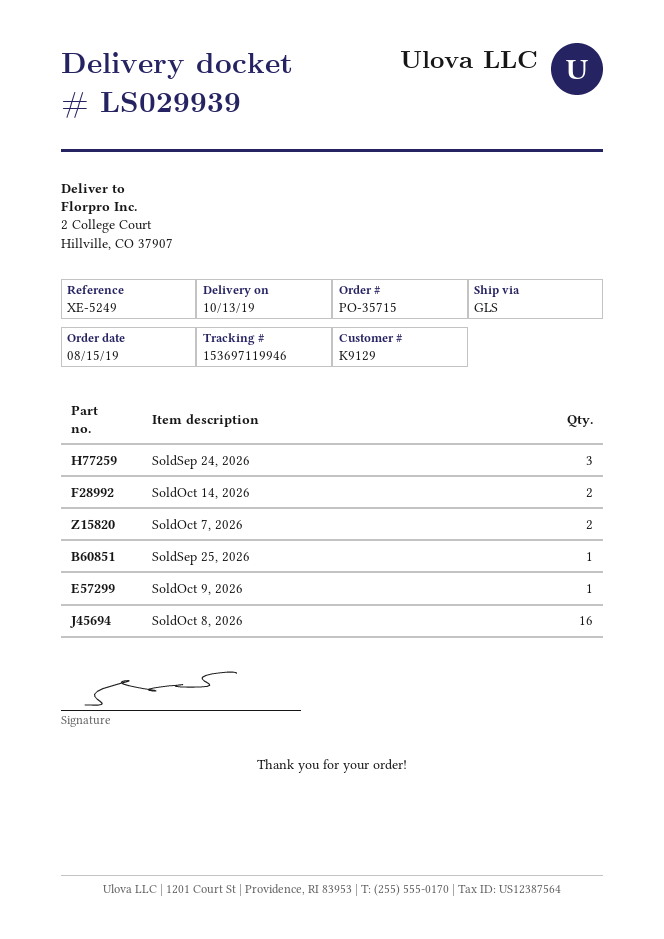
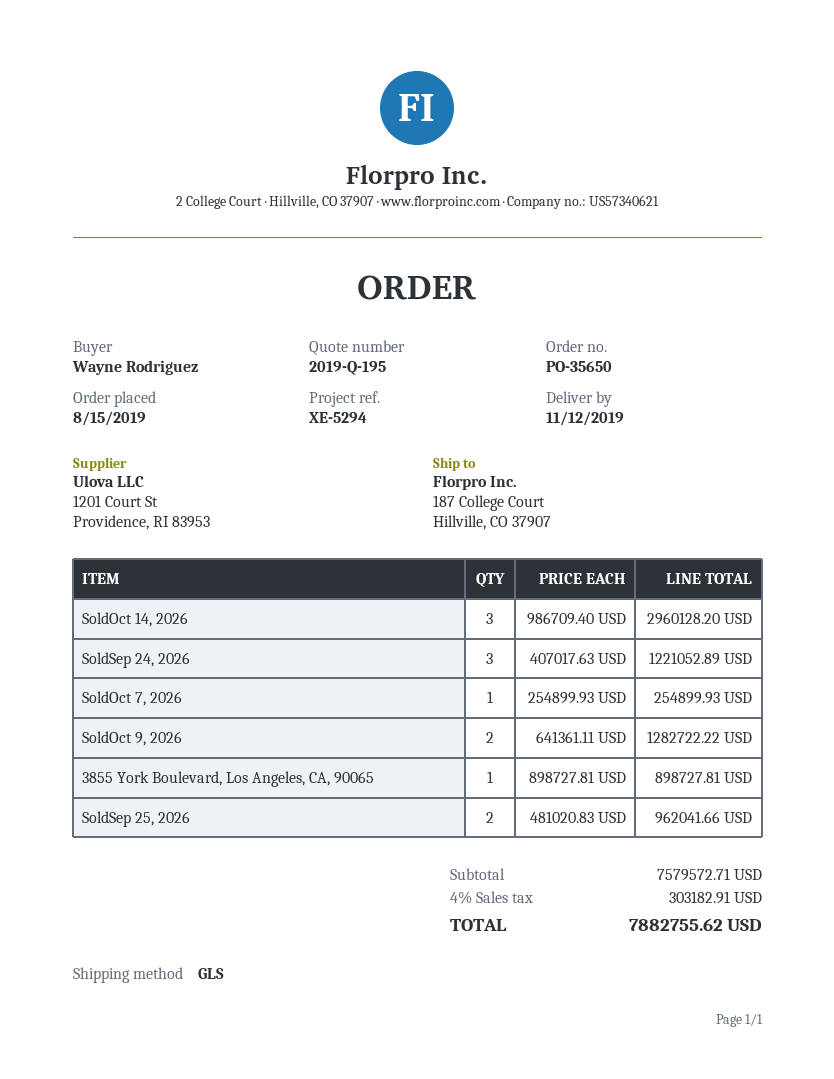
order number: PO-35715 -> PO-35650
delivery date: 2019-10-13 -> 2019-11-12
reference: XE-5249 -> XE-5294
ship to: 2 College Court, Hillville, CO 37907 -> 187 College Court, Hillville, CO 37907
SoldOct 14, 2026: 2 -> 3
SoldOct 7, 2026: 2 -> 1
SoldSep 25, 2026: 1 -> 2
SoldOct 9, 2026: 1 -> 2
SoldOct 8, 2026: 16 -> none
3855 York Boulevard, Los Angeles, CA, 90065: none -> 1

